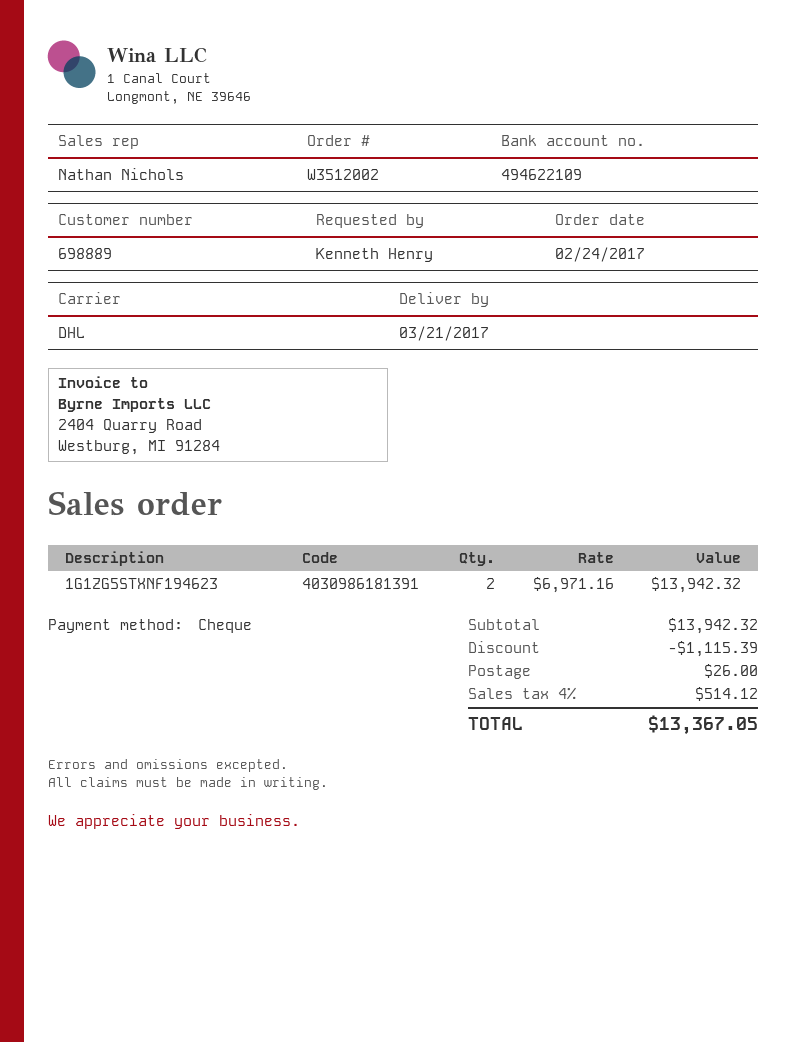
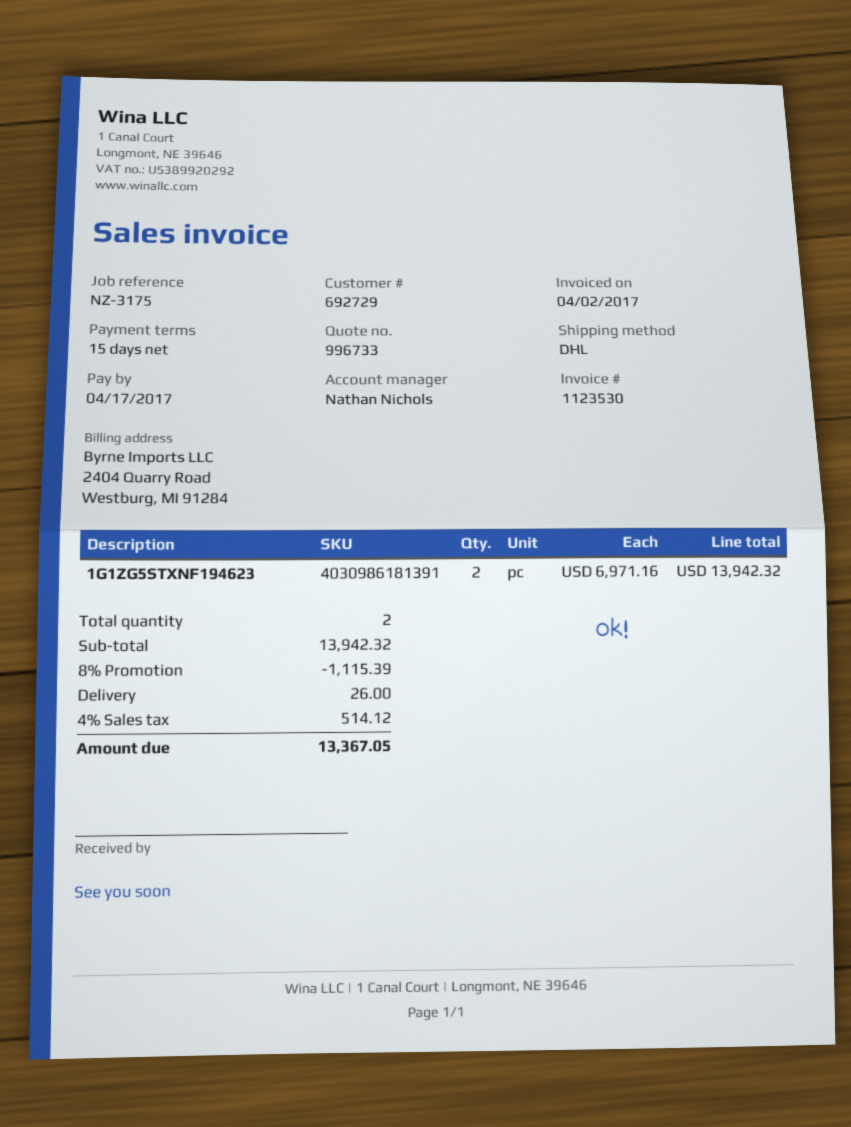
customer number: 698889 -> 692729

